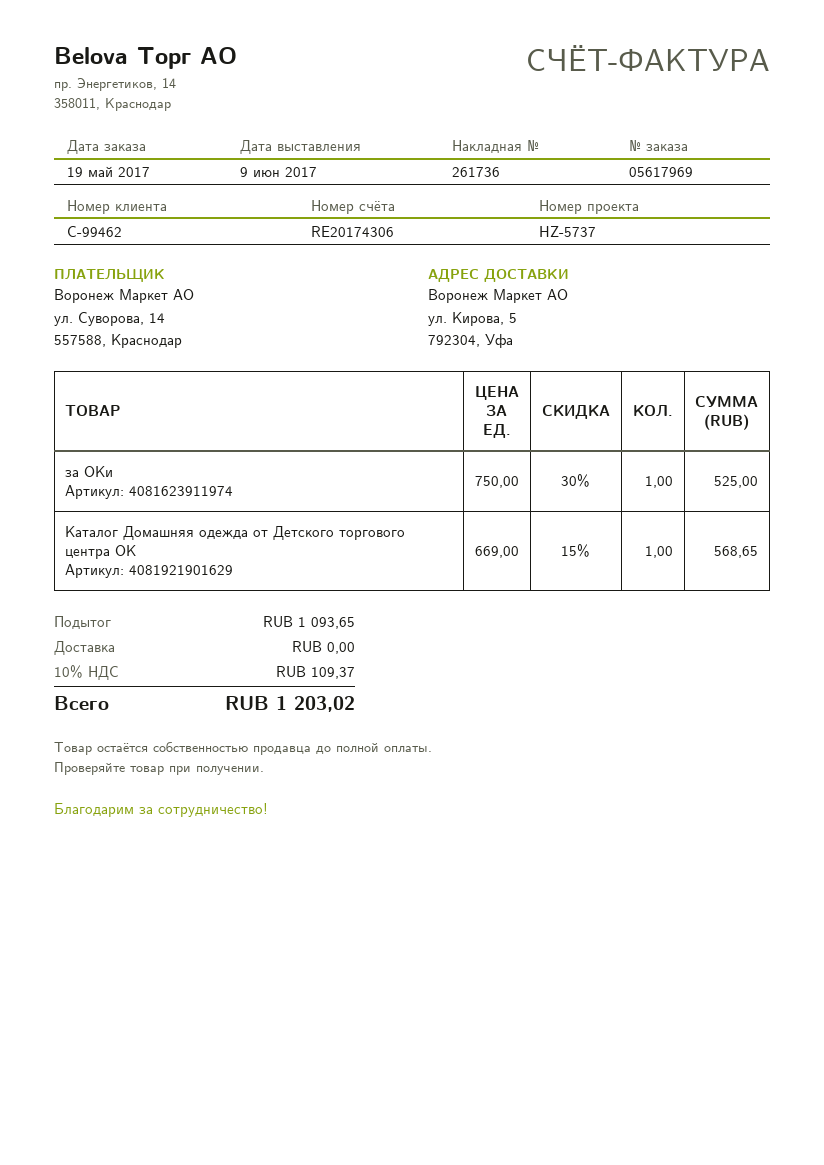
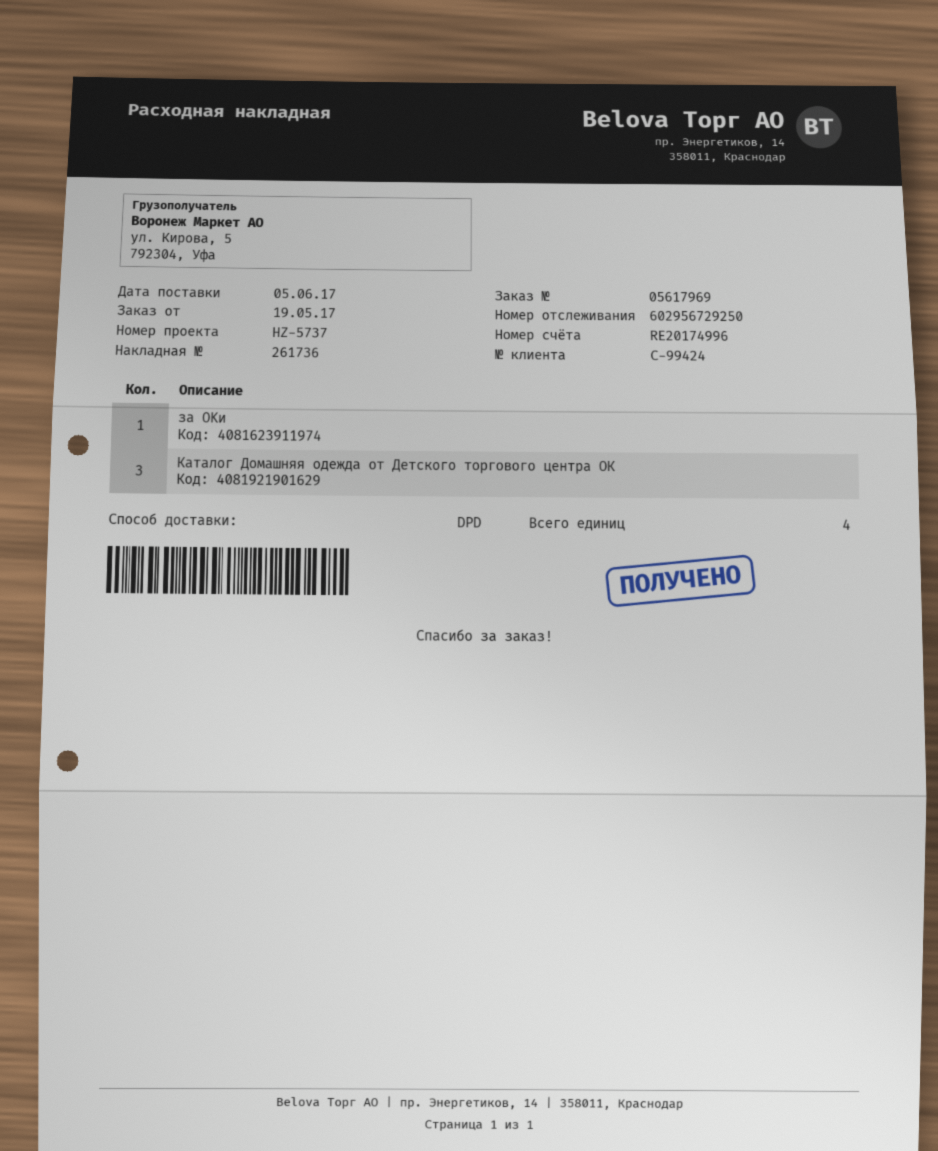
invoice number: RE20174306 -> RE20174996
customer number: C-99462 -> C-99424
Каталог Домашняя одежда от Детского торгового центра ОК: 1 -> 3

